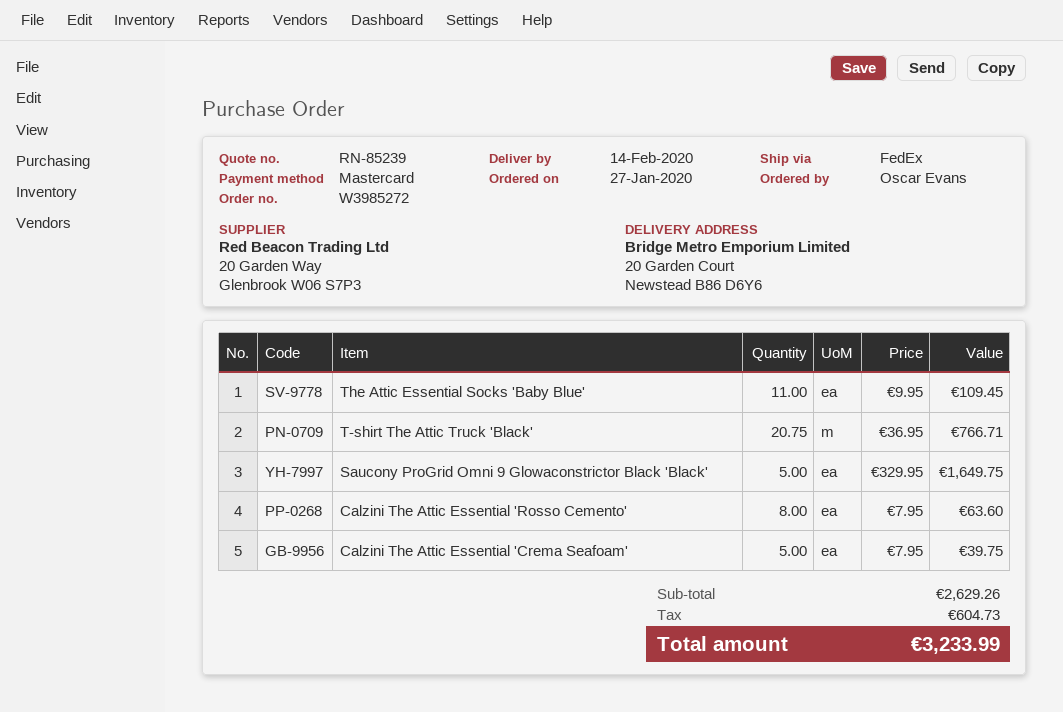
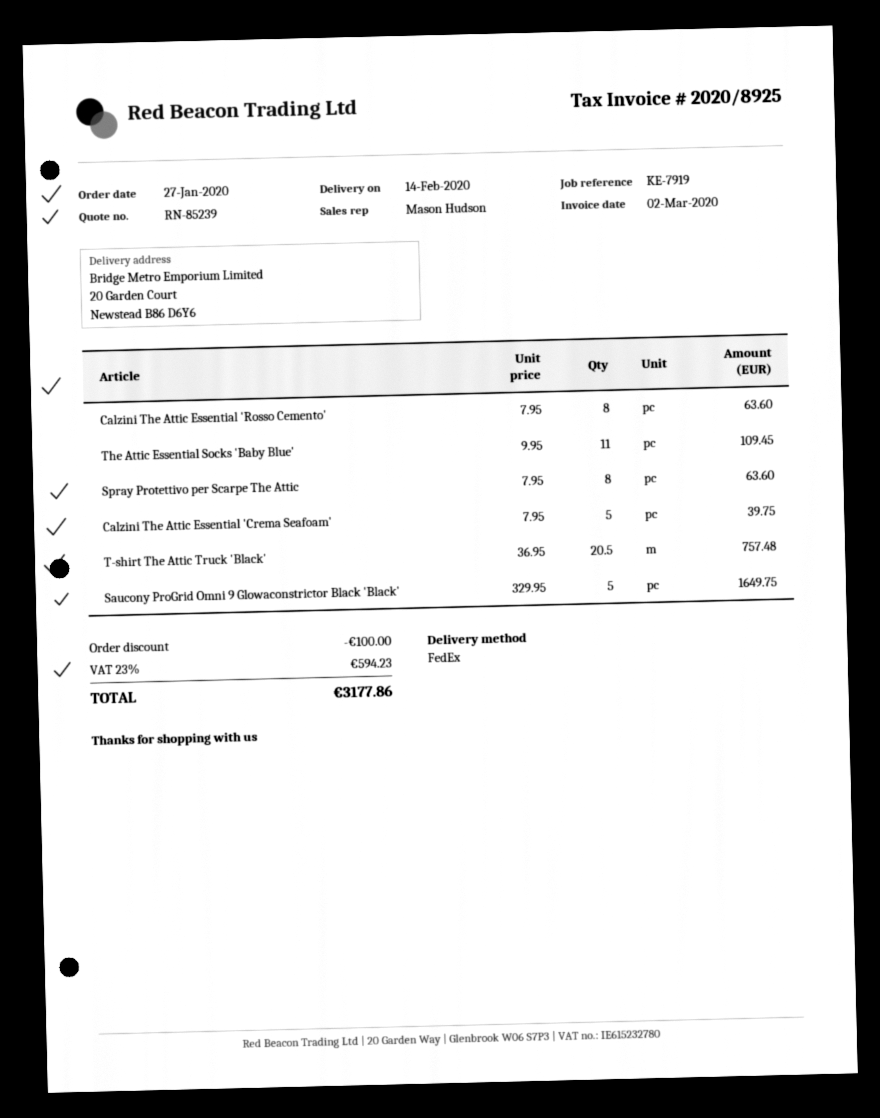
T-shirt The Attic Truck 'Black': 20.75 x 36.95 = 766.71 -> 20.5 x 36.95 = 757.48
Spray Protettivo per Scarpe The Attic: none -> 8 x 7.95 = 63.60
discount: none -> 100.00
tax: 604.73 -> 594.23
total: 3233.99 -> 3177.86

